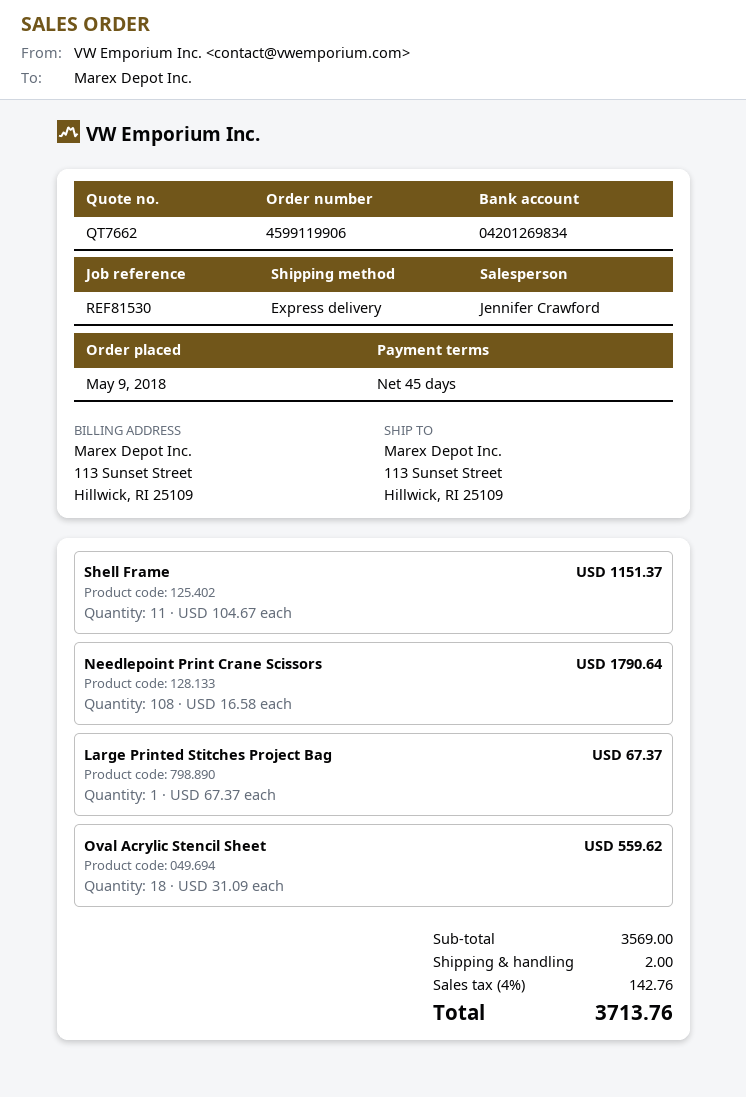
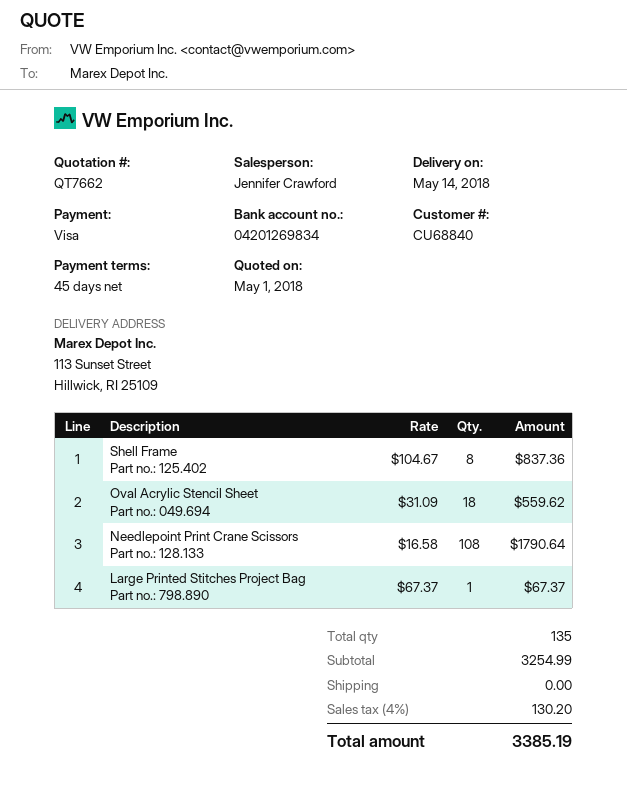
Shell Frame: 11 x 104.67 = 1151.37 -> 8 x 104.67 = 837.36
subtotal: 3569.00 -> 3254.99
shipping: 2.00 -> 0.00
tax: 4% = 142.76 -> 4% = 130.20
total: 3713.76 -> 3385.19

